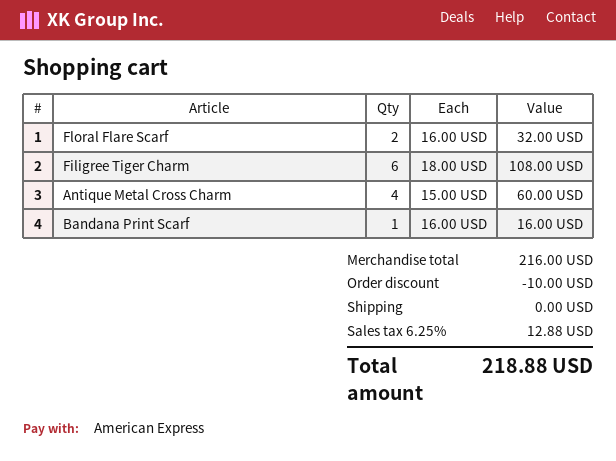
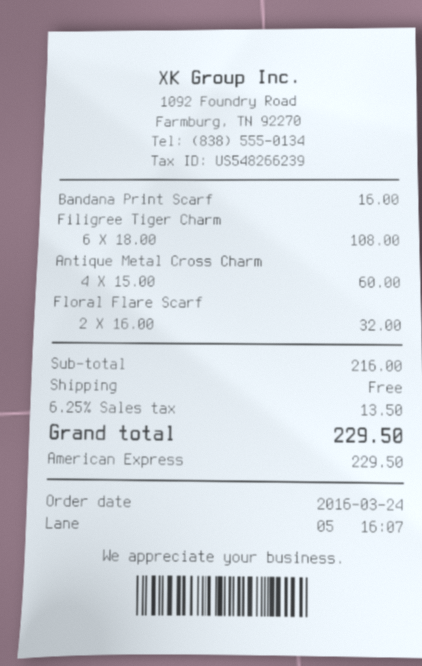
discount: 10.00 -> none
tax: 6.25% = 12.88 -> 6.25% = 13.50
total: 218.88 -> 229.50

